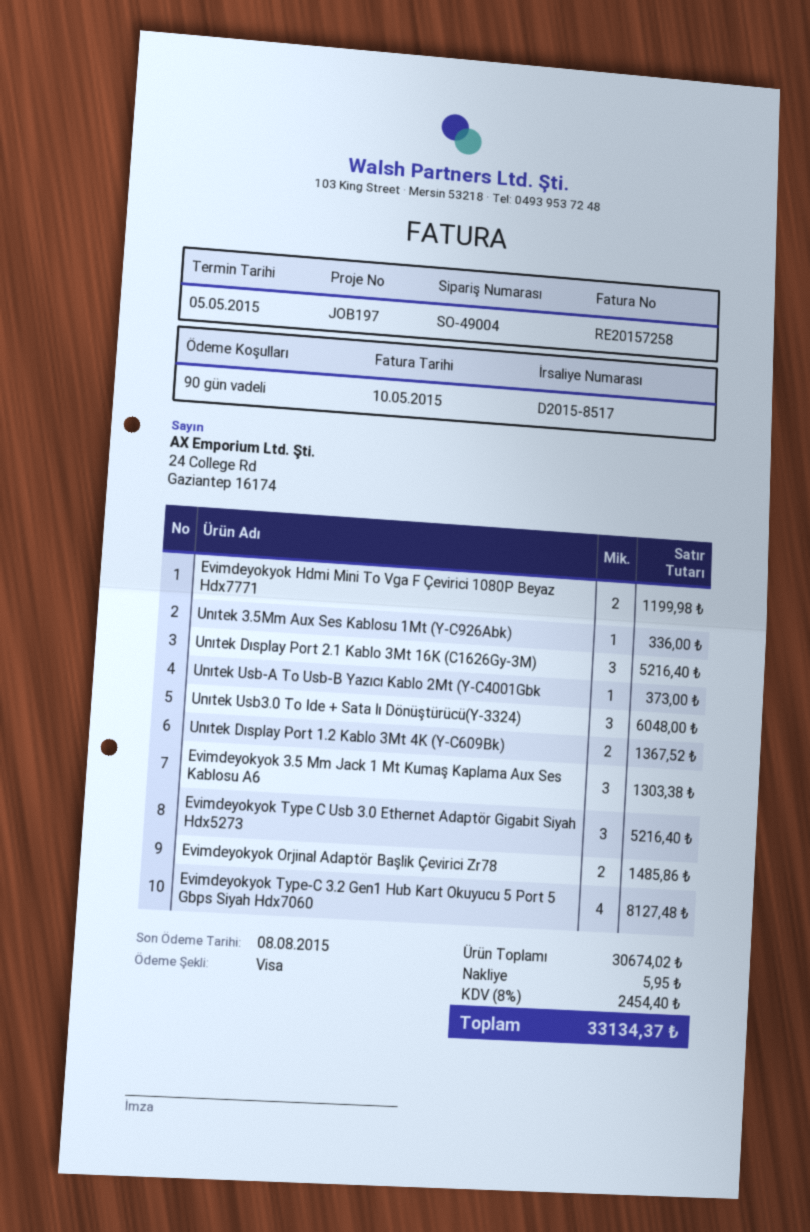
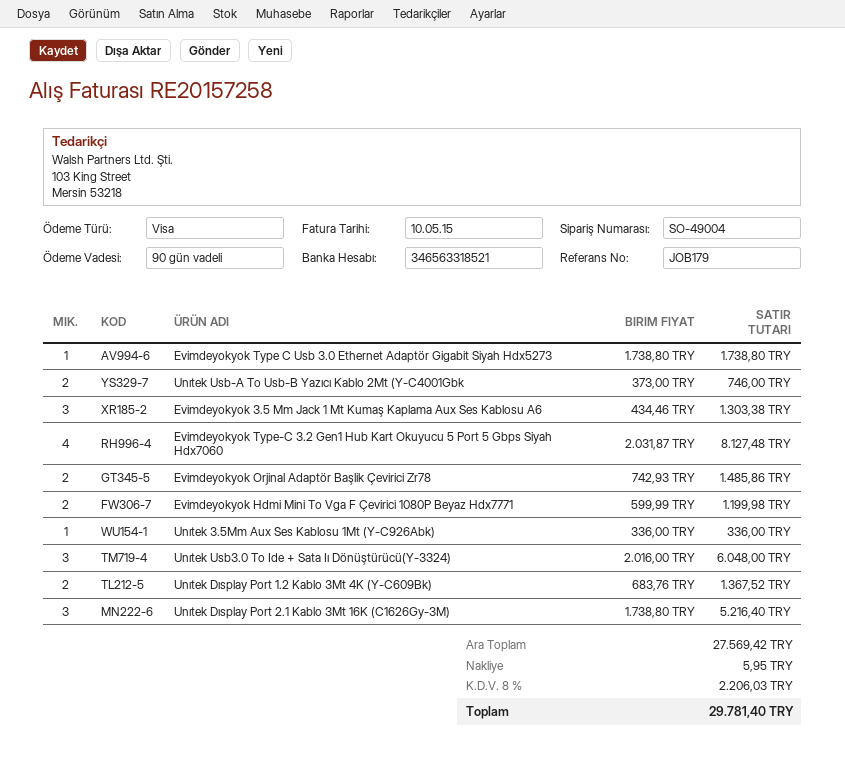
reference: JOB197 -> JOB179
Unıtek Usb-A To Usb-B Yazıcı Kablo 2Mt (Y-C4001Gbk: 1 for 373.00 -> 2 for 746.00
Evimdeyokyok Type C Usb 3.0 Ethernet Adaptör Gigabit Siyah Hdx5273: 3 for 5216.40 -> 1 for 1738.80
subtotal: 30674.02 -> 27569.42
tax: 8% = 2454.40 -> 8% = 2206.03
total: 33134.37 -> 29781.40

